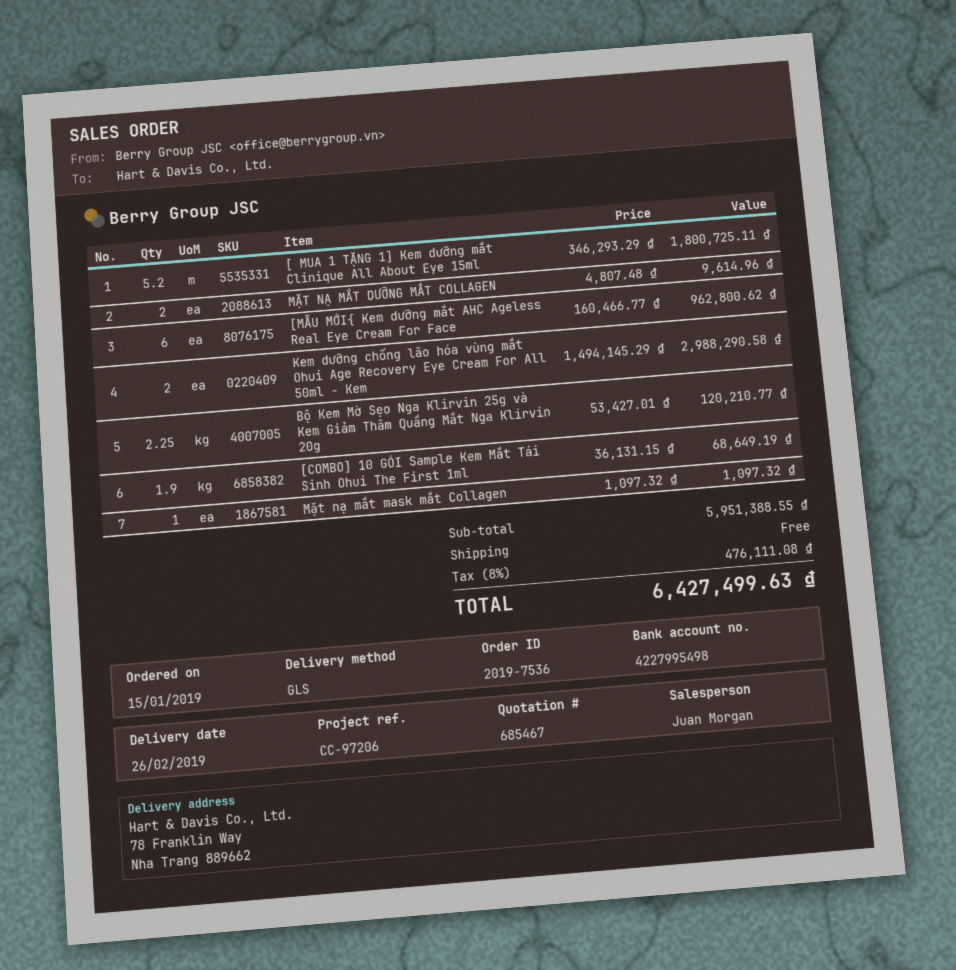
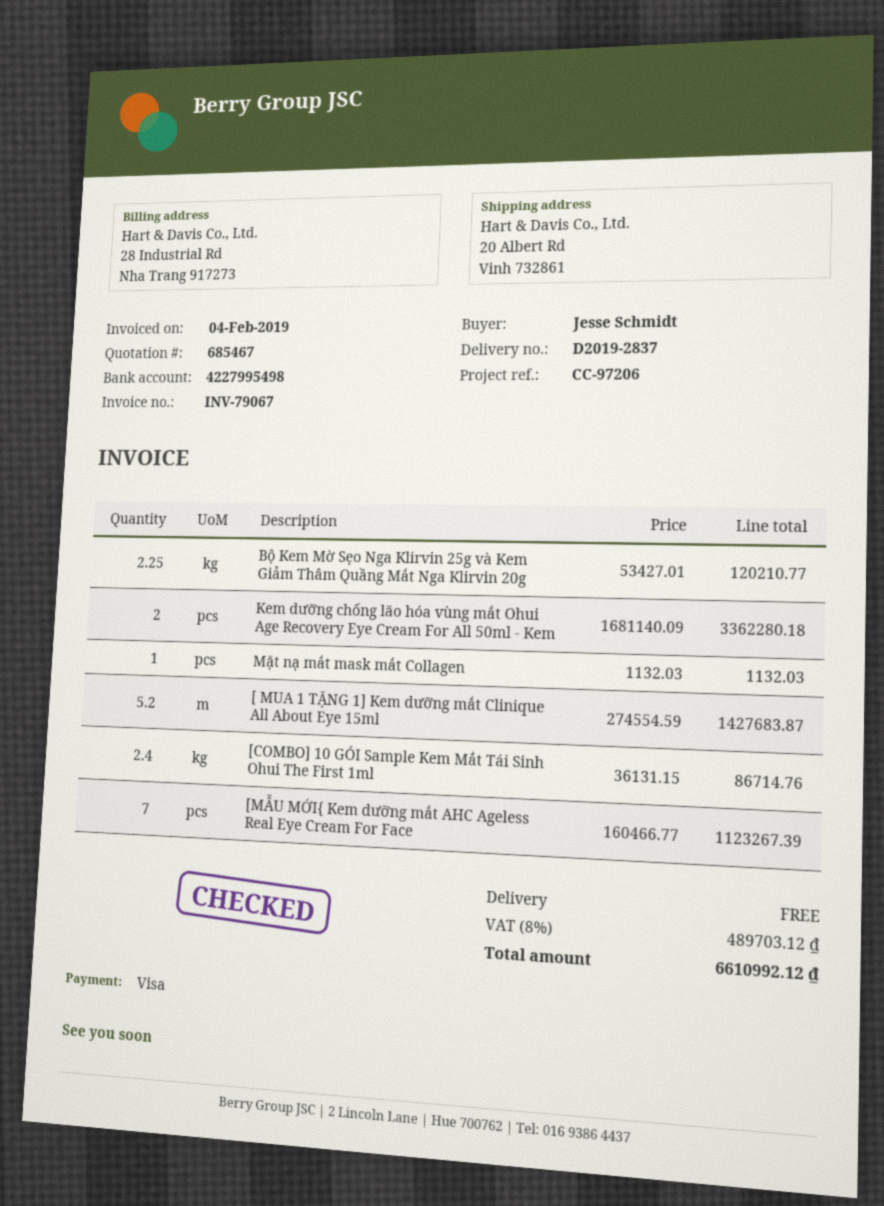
ship to: 78 Franklin Way, Nha Trang 889662 -> 20 Albert Rd, Vinh 732861
[ MUA 1 TẶNG 1] Kem dưỡng mắt Clinique All About Eye 15ml: 5.2 x 346293.29 = 1800725.11 -> 5.2 x 274554.59 = 1427683.87
MẶT NẠ MẮT DƯỠNG MẮT COLLAGEN: 2 x 4807.48 = 9614.96 -> none
[MẪU MỚI{ Kem dưỡng mắt AHC Ageless Real Eye Cream For Face: 6 x 160466.77 = 962800.62 -> 7 x 160466.77 = 1123267.39
Kem dưỡng chống lão hóa vùng mắt Ohui Age Recovery Eye Cream For All 50ml - Kem: 2 x 1494145.29 = 2988290.58 -> 2 x 1681140.09 = 3362280.18
[COMBO] 10 GÓI Sample Kem Mắt Tái Sinh Ohui The First 1ml: 1.9 x 36131.15 = 68649.19 -> 2.4 x 36131.15 = 86714.76
Mặt nạ mắt mask mắt Collagen: 1 x 1097.32 = 1097.32 -> 1 x 1132.03 = 1132.03
tax: 8% = 476111.08 -> 8% = 489703.12
total: 6427499.63 -> 6610992.12

